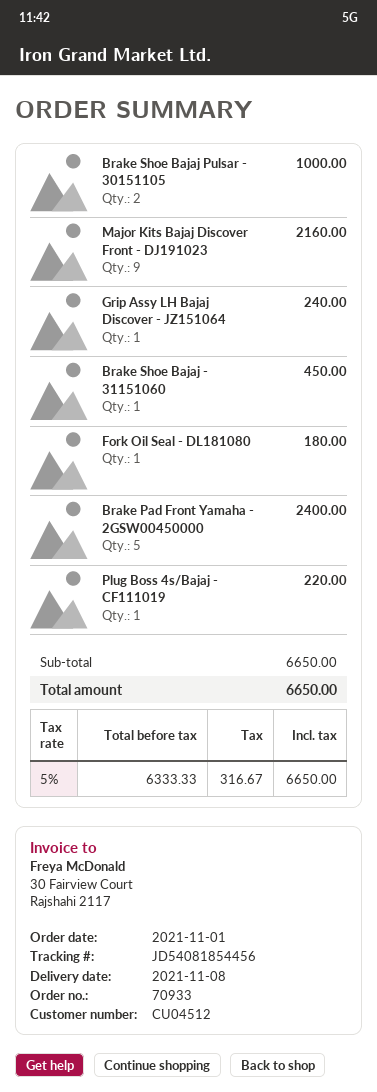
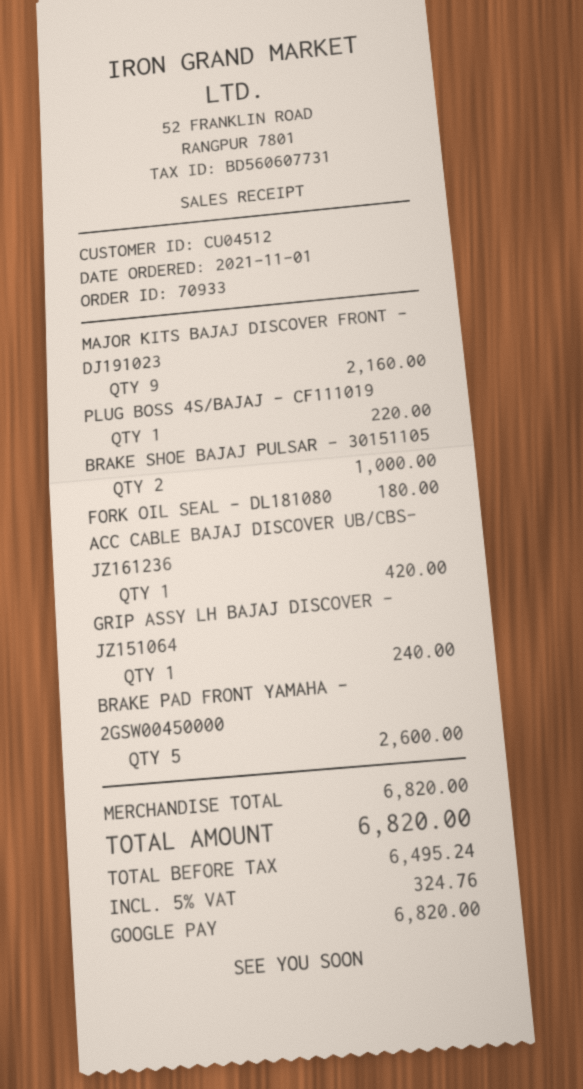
Brake Shoe Bajaj - 31151060: 1 for 450.00 -> none
Brake Pad Front Yamaha - 2GSW00450000: 5 for 2400.00 -> 5 for 2600.00
ACC CABLE BAJAJ DISCOVER UB/CBS- JZ161236: none -> 1 for 420.00
subtotal: 6650.00 -> 6820.00
net: 6333.33 -> 6495.24
tax: 5% = 316.67 -> 5% = 324.76
total: 6650.00 -> 6820.00

